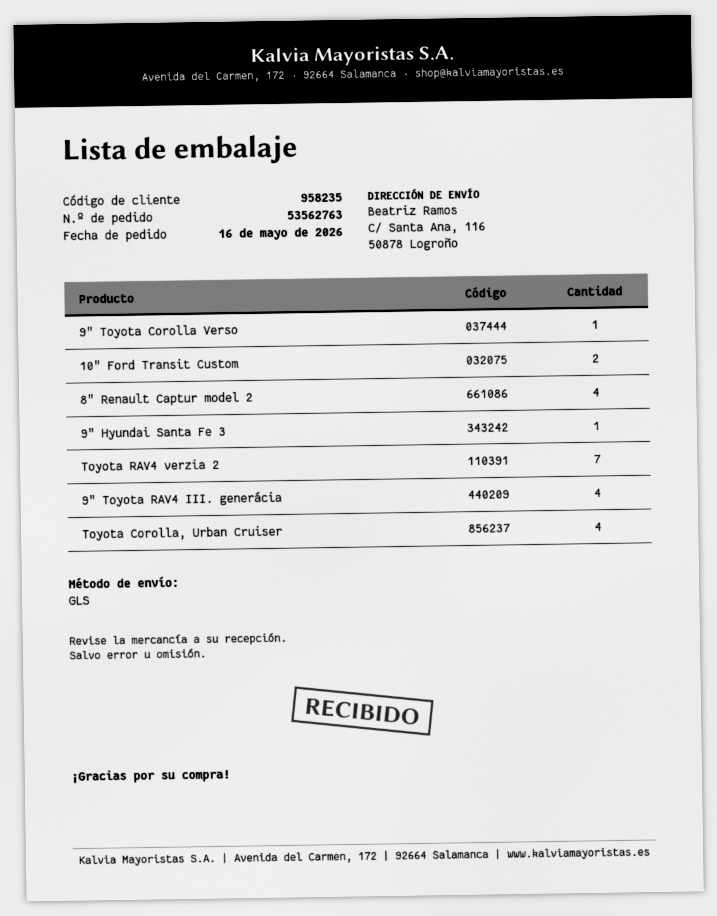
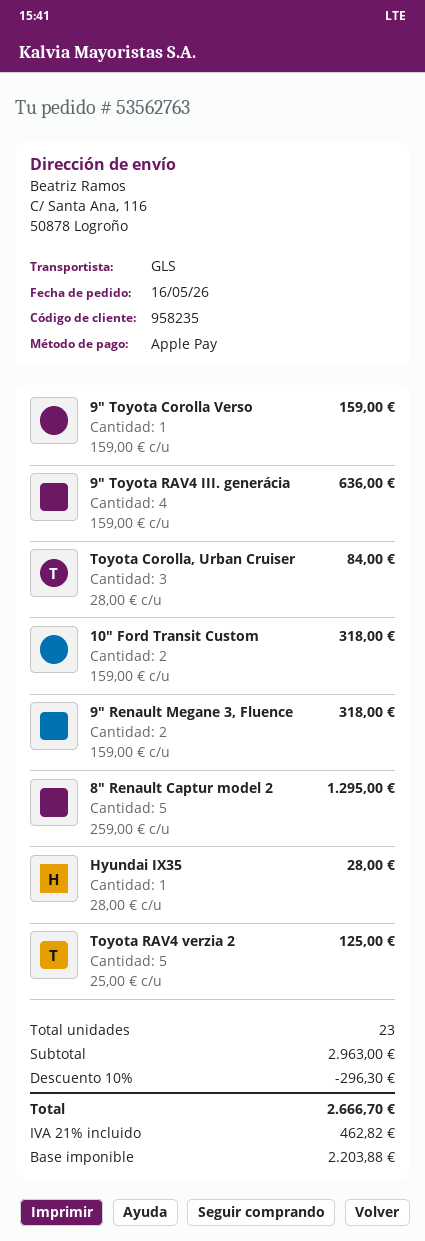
8" Renault Captur model 2: 4 -> 5
9" Hyundai Santa Fe 3: 1 -> none
Toyota RAV4 verzia 2: 7 -> 5
Toyota Corolla, Urban Cruiser: 4 -> 3
9" Renault Megane 3, Fluence: none -> 2
Hyundai IX35: none -> 1

